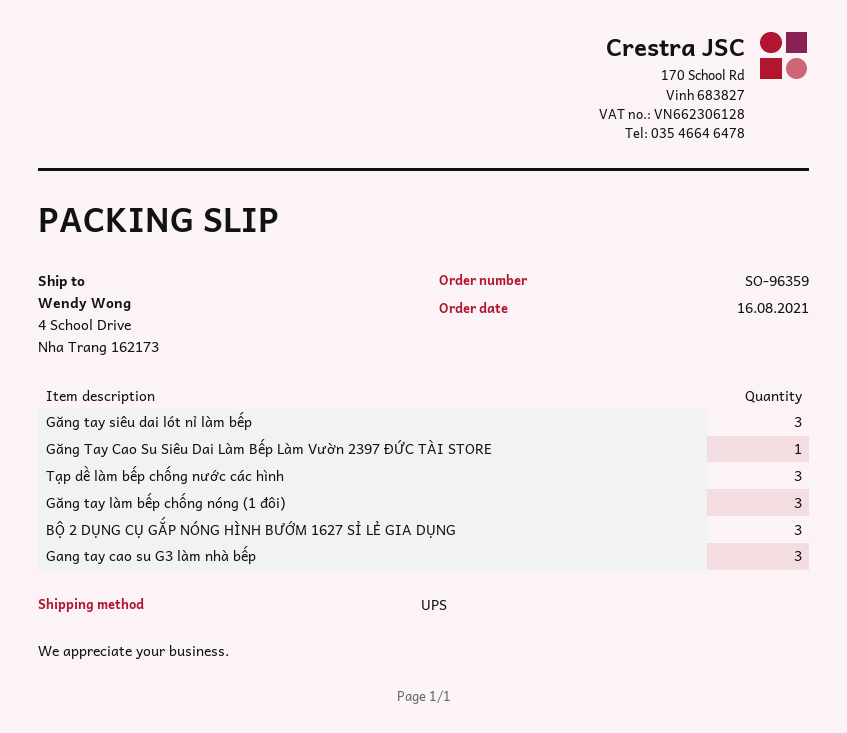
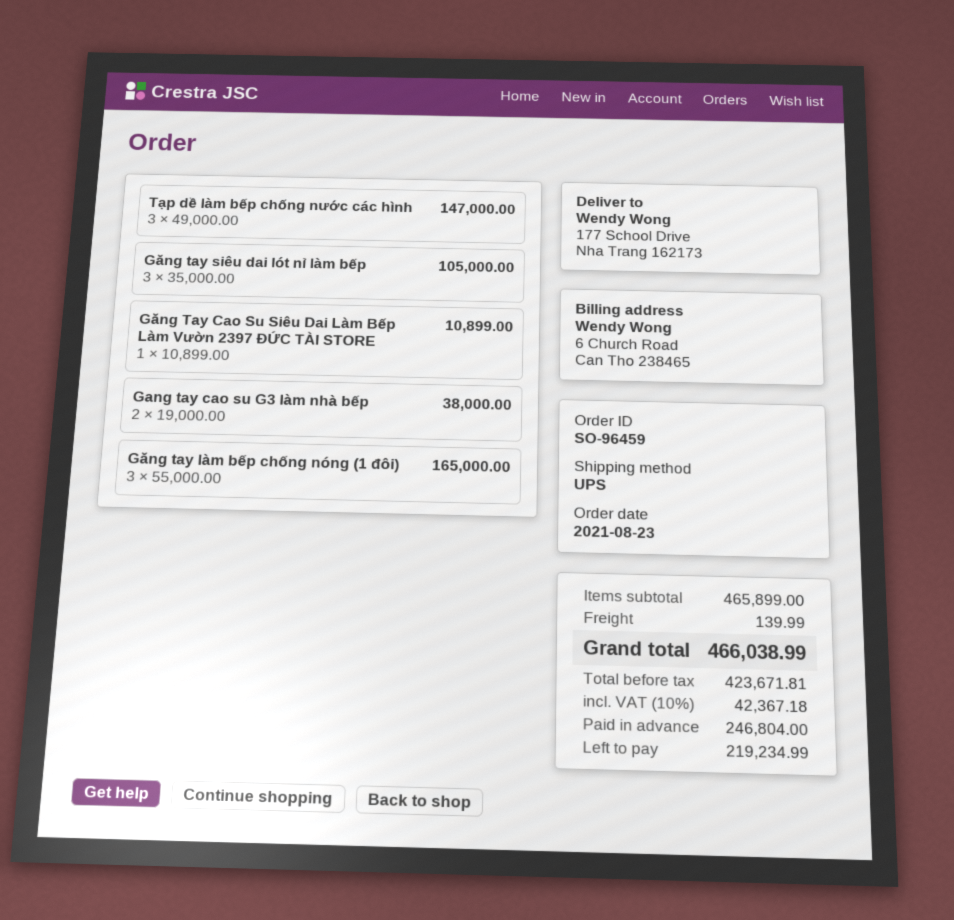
order number: SO-96359 -> SO-96459
order date: 2021-08-16 -> 2021-08-23
ship to: 4 School Drive, Nha Trang 162173 -> 177 School Drive, Nha Trang 162173
BỘ 2 DỤNG CỤ GẮP NÓNG HÌNH BƯỚM 1627 SỈ LẺ GIA DỤNG: 3 -> none
Gang tay cao su G3 làm nhà bếp: 3 -> 2

